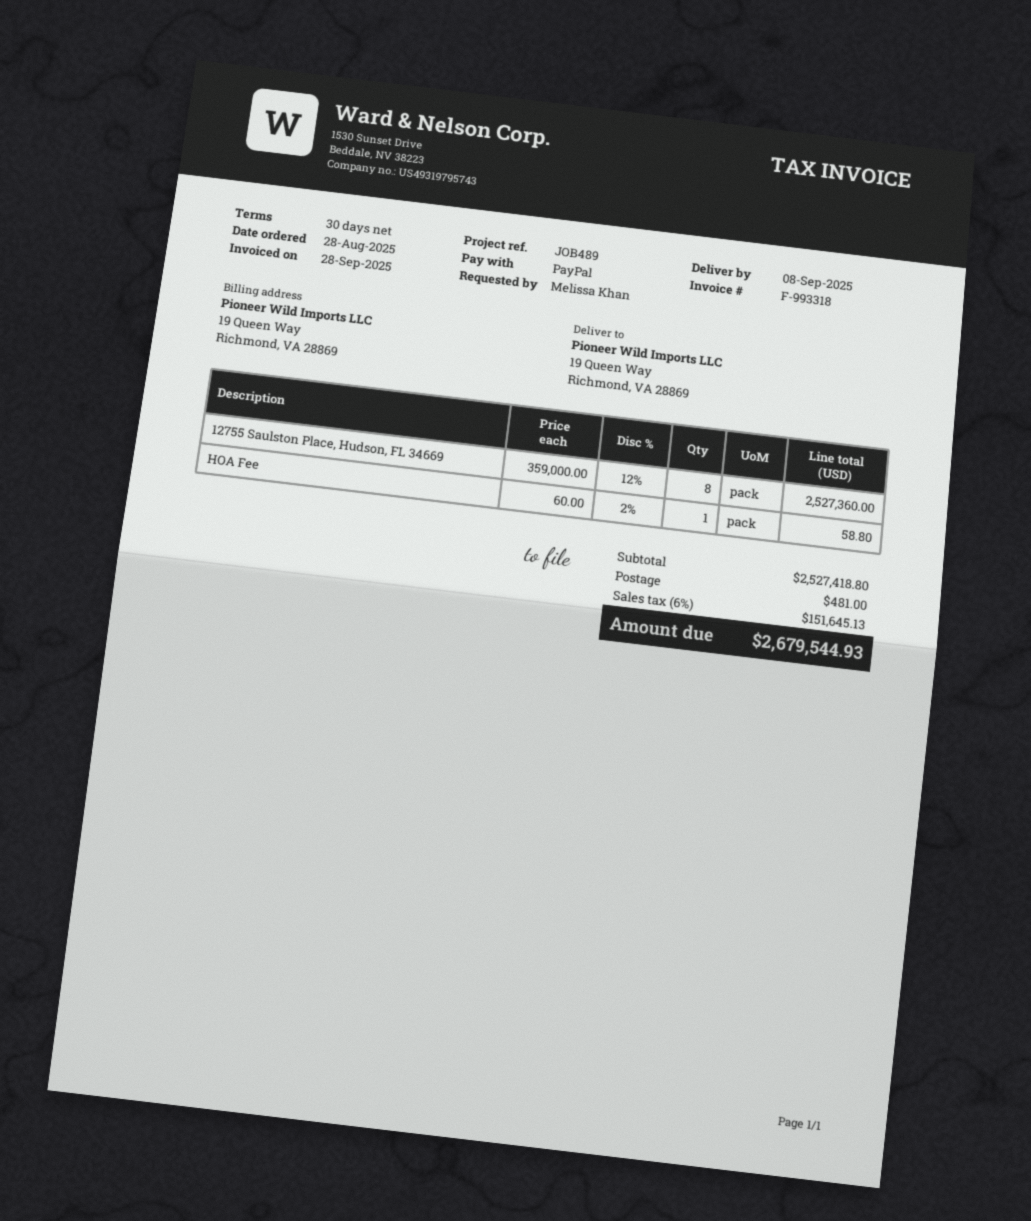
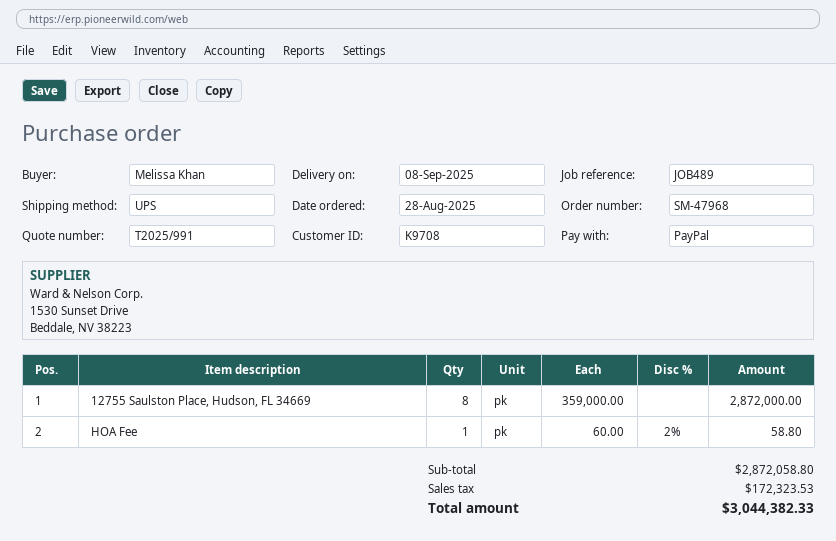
12755 Saulston Place, Hudson, FL 34669: 8 x 359000.00 - 12% = 2527360.00 -> 8 x 359000.00 = 2872000.00
subtotal: 2527418.80 -> 2872058.80
shipping: 481.00 -> none
tax: 151645.13 -> 172323.53
total: 2679544.93 -> 3044382.33

